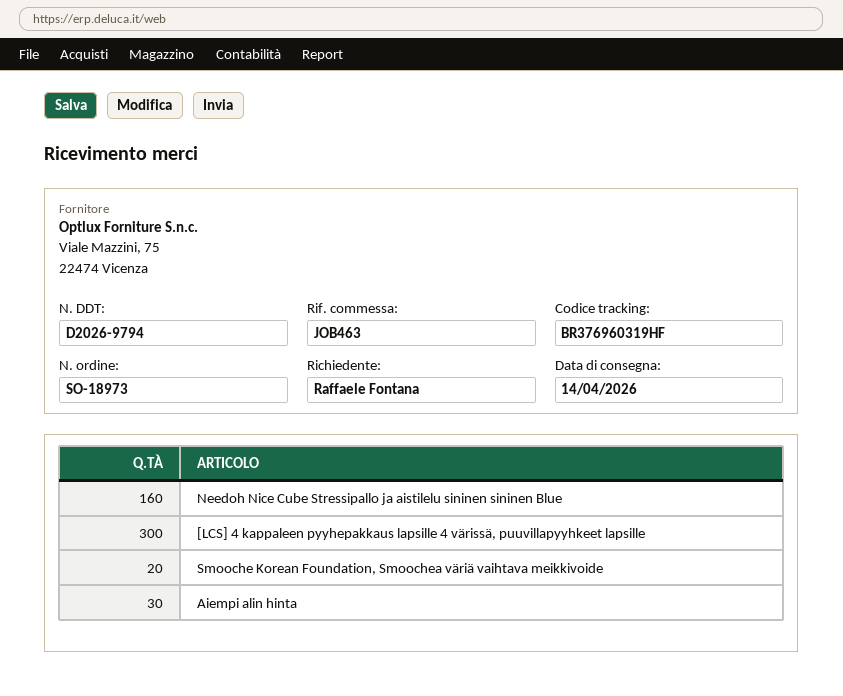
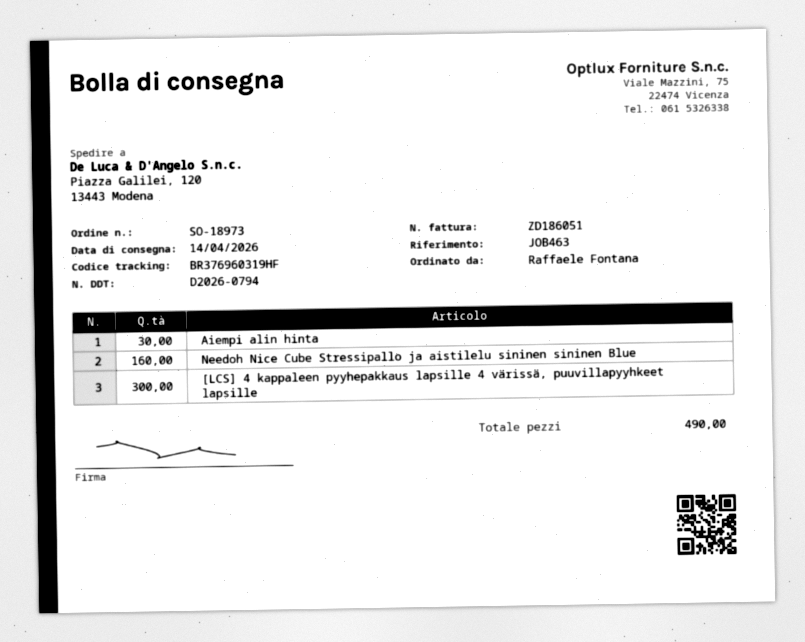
delivery note number: D2026-9794 -> D2026-0794
Smooche Korean Foundation, Smoochea väriä vaihtava meikkivoide: 20 -> none

